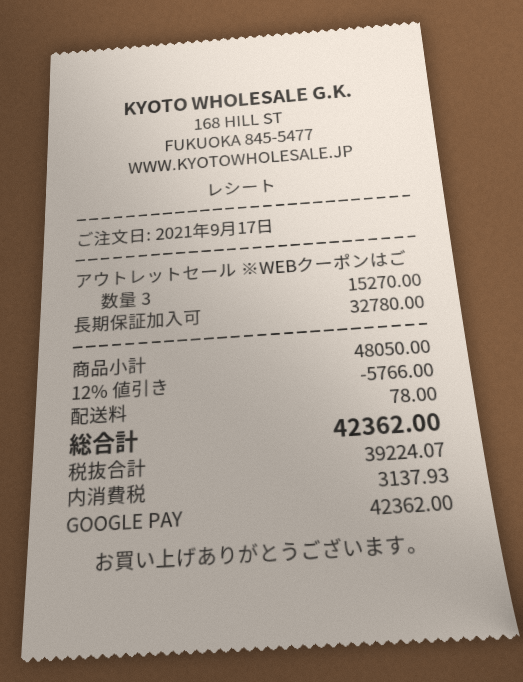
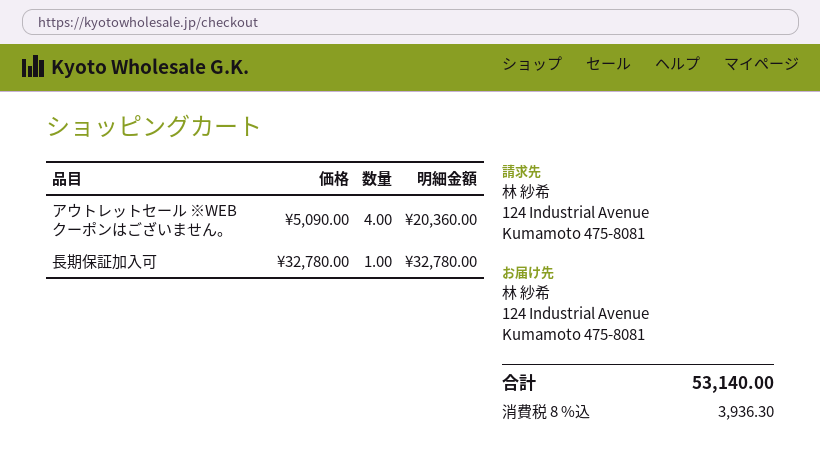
アウトレットセール ※WEBクーポンはご: 3 for 15270.00 -> 4 for 20360.00
discount: 12% = 5766.00 -> none
shipping: 78.00 -> none
tax: 3137.93 -> 3936.30
total: 42362.00 -> 53140.00

